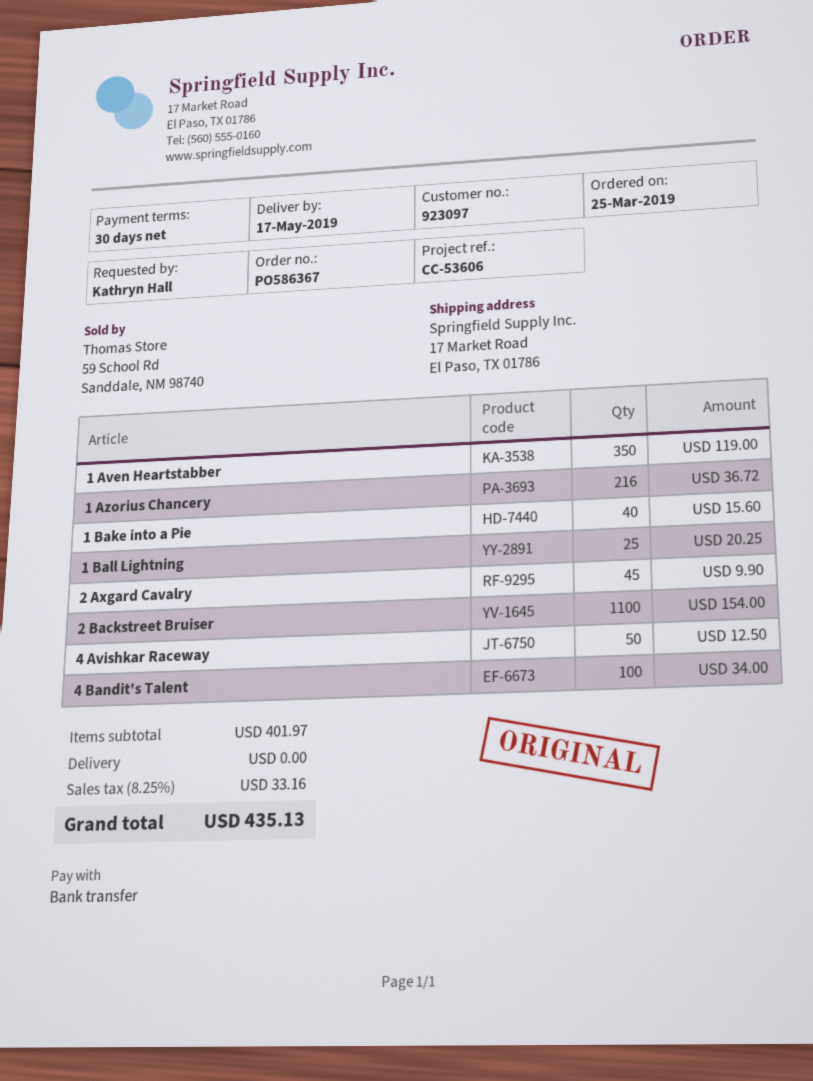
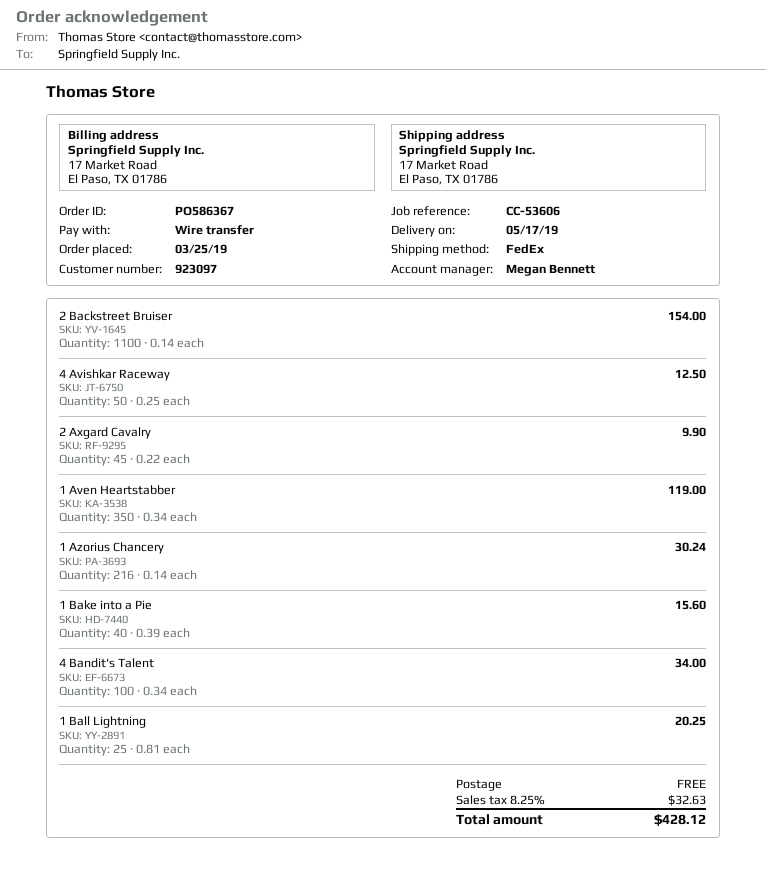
1 Azorius Chancery: 216 for 36.72 -> 216 for 30.24
tax: 8.25% = 33.16 -> 8.25% = 32.63
total: 435.13 -> 428.12

